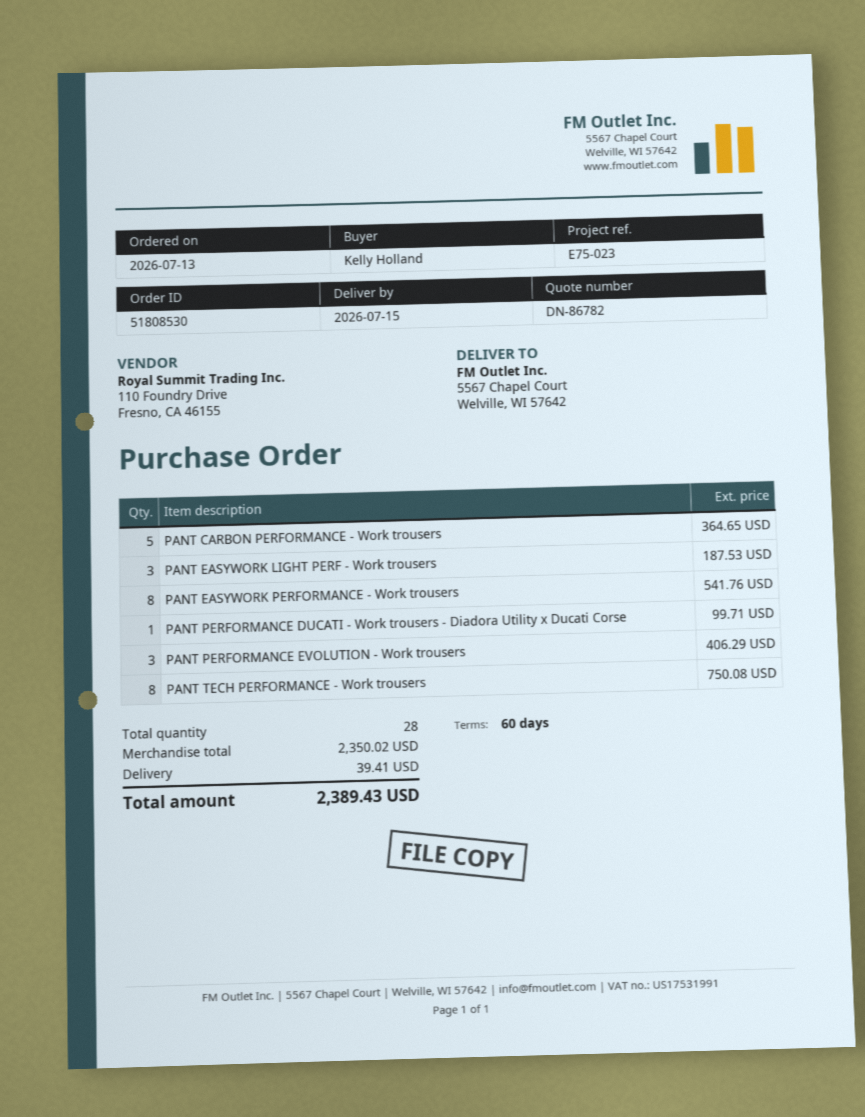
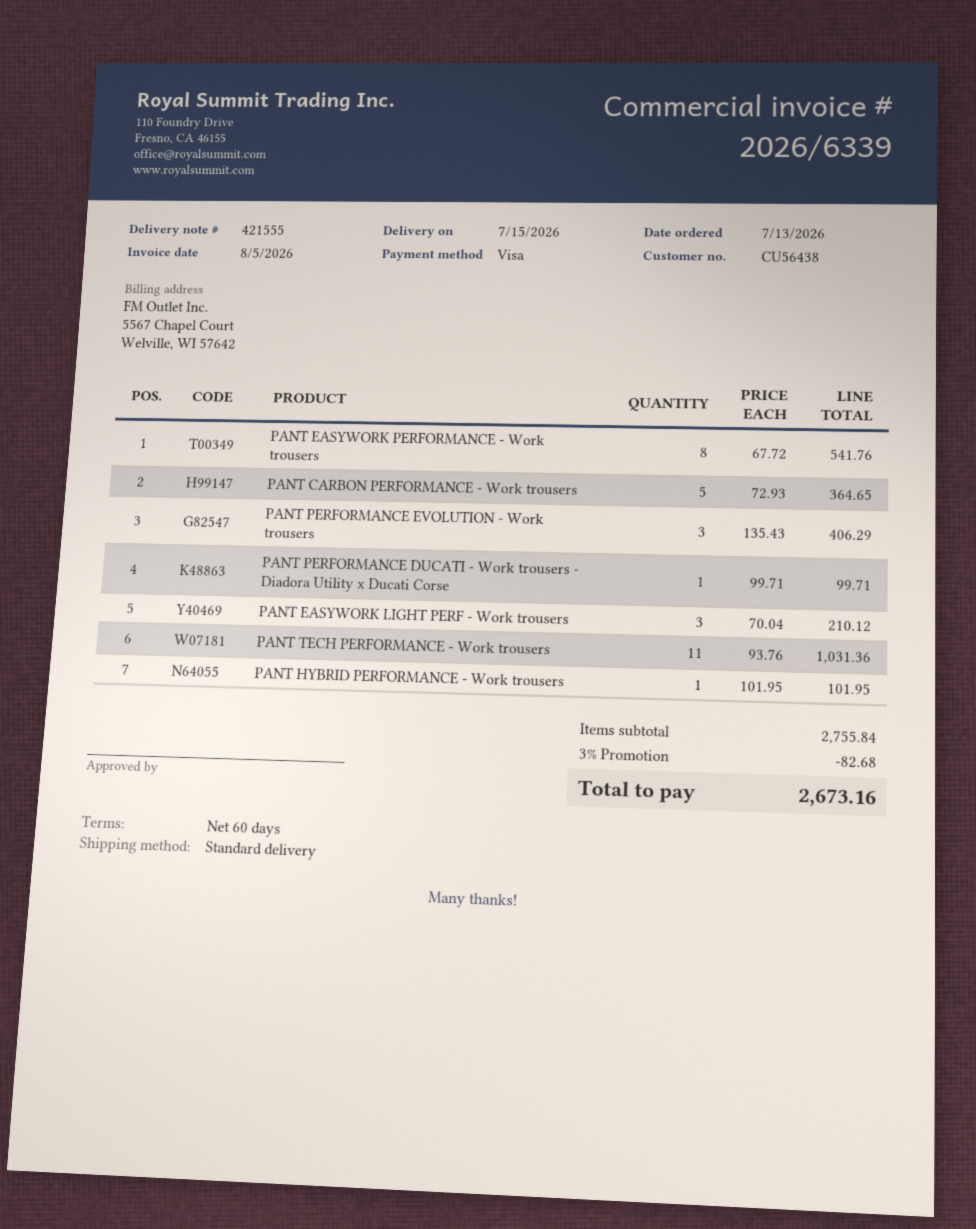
PANT EASYWORK LIGHT PERF - Work trousers: 3 for 187.53 -> 3 for 210.12
PANT TECH PERFORMANCE - Work trousers: 8 for 750.08 -> 11 for 1031.36
PANT HYBRID PERFORMANCE - Work trousers: none -> 1 for 101.95
subtotal: 2350.02 -> 2755.84
discount: none -> 3% = 82.68
shipping: 39.41 -> none
total: 2389.43 -> 2673.16

